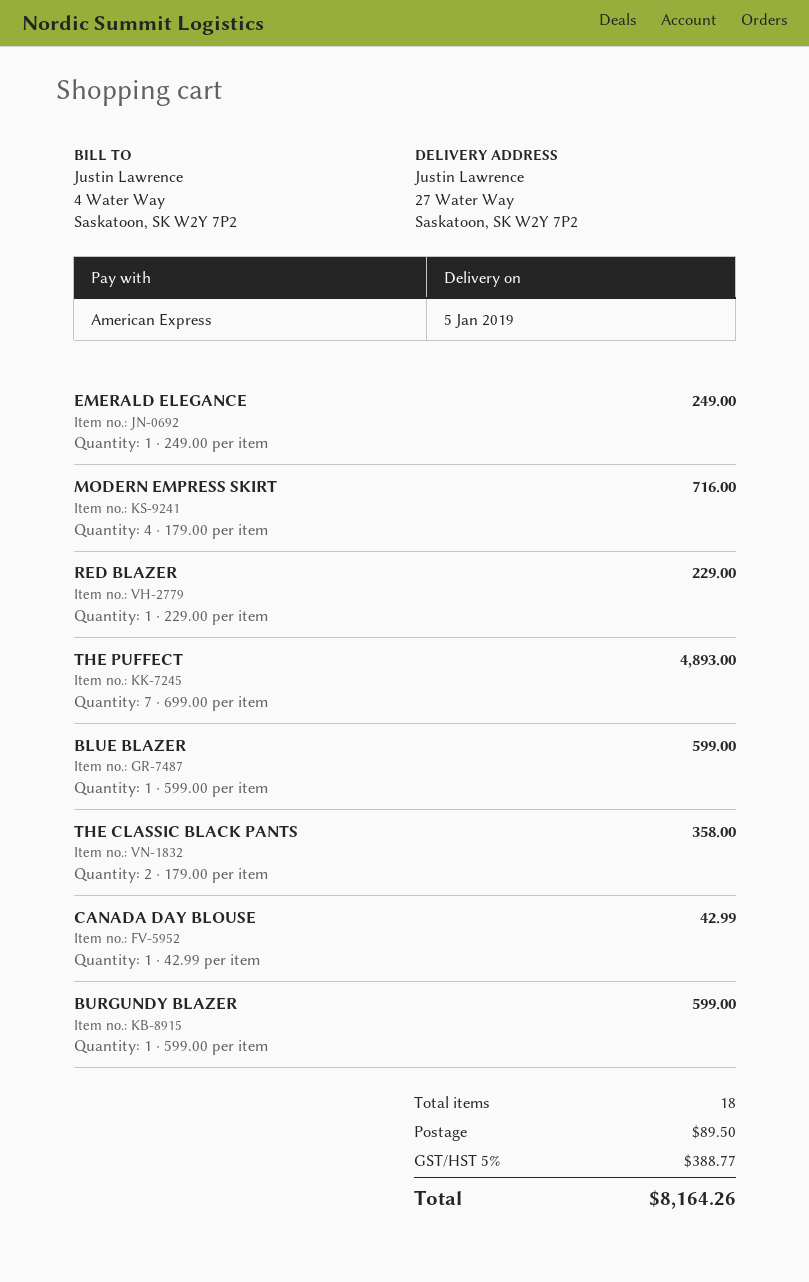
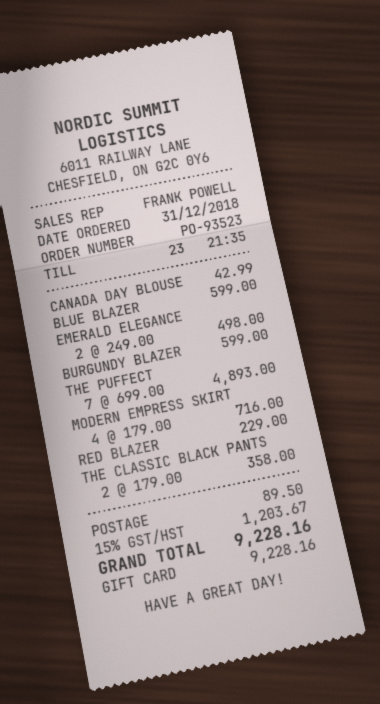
payment method: American Express -> gift card
EMERALD ELEGANCE: 1 x 249.00 = 249.00 -> 2 x 249.00 = 498.00
tax: 5% = 388.77 -> 15% = 1203.67
total: 8164.26 -> 9228.16

